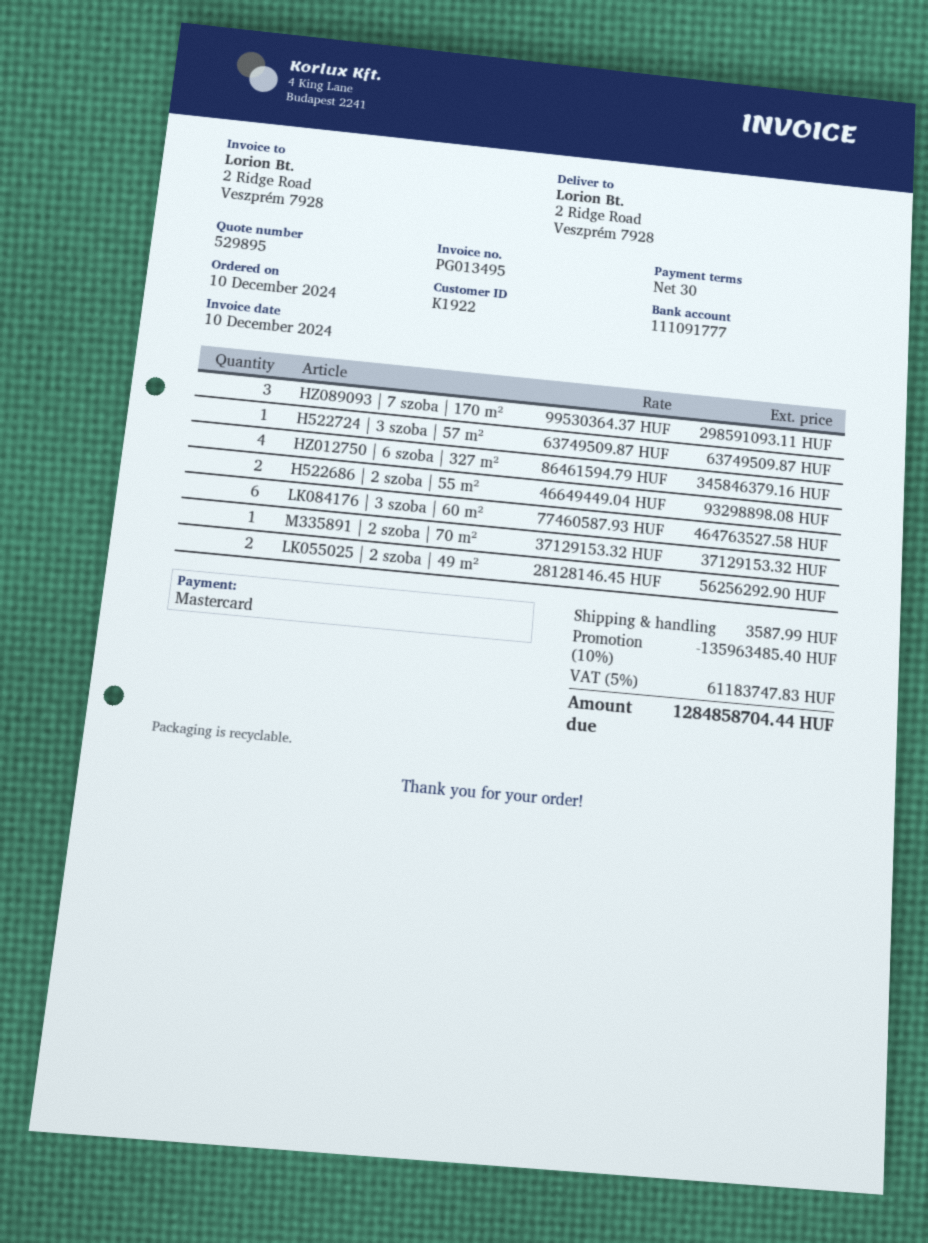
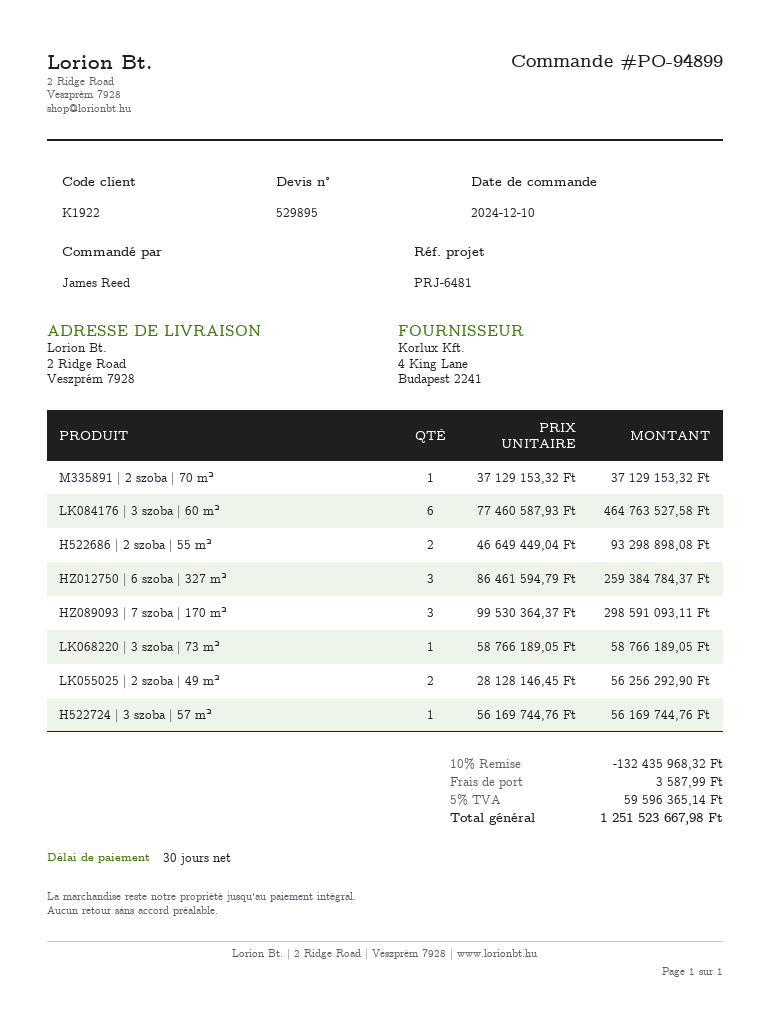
H522724 | 3 szoba | 57 m²: 1 x 63749509.87 = 63749509.87 -> 1 x 56169744.76 = 56169744.76
HZ012750 | 6 szoba | 327 m²: 4 x 86461594.79 = 345846379.16 -> 3 x 86461594.79 = 259384784.37
LK068220 | 3 szoba | 73 m²: none -> 1 x 58766189.05 = 58766189.05
discount: 10% = 135963485.40 -> 10% = 132435968.32
tax: 5% = 61183747.83 -> 5% = 59596365.14
total: 1284858704.44 -> 1251523667.98

